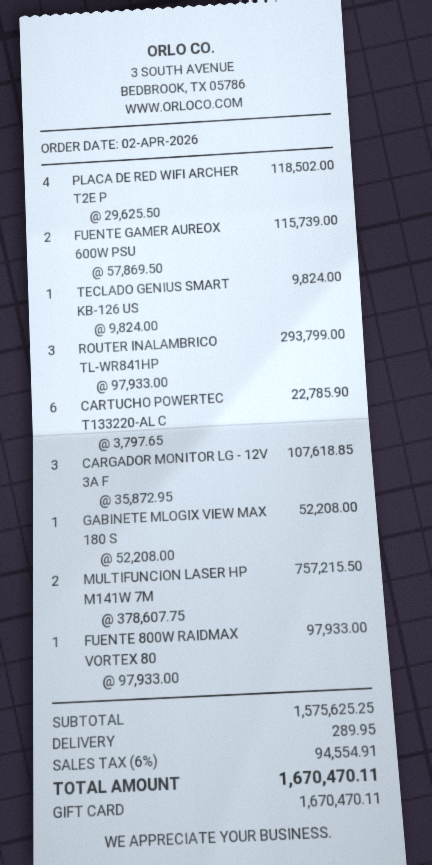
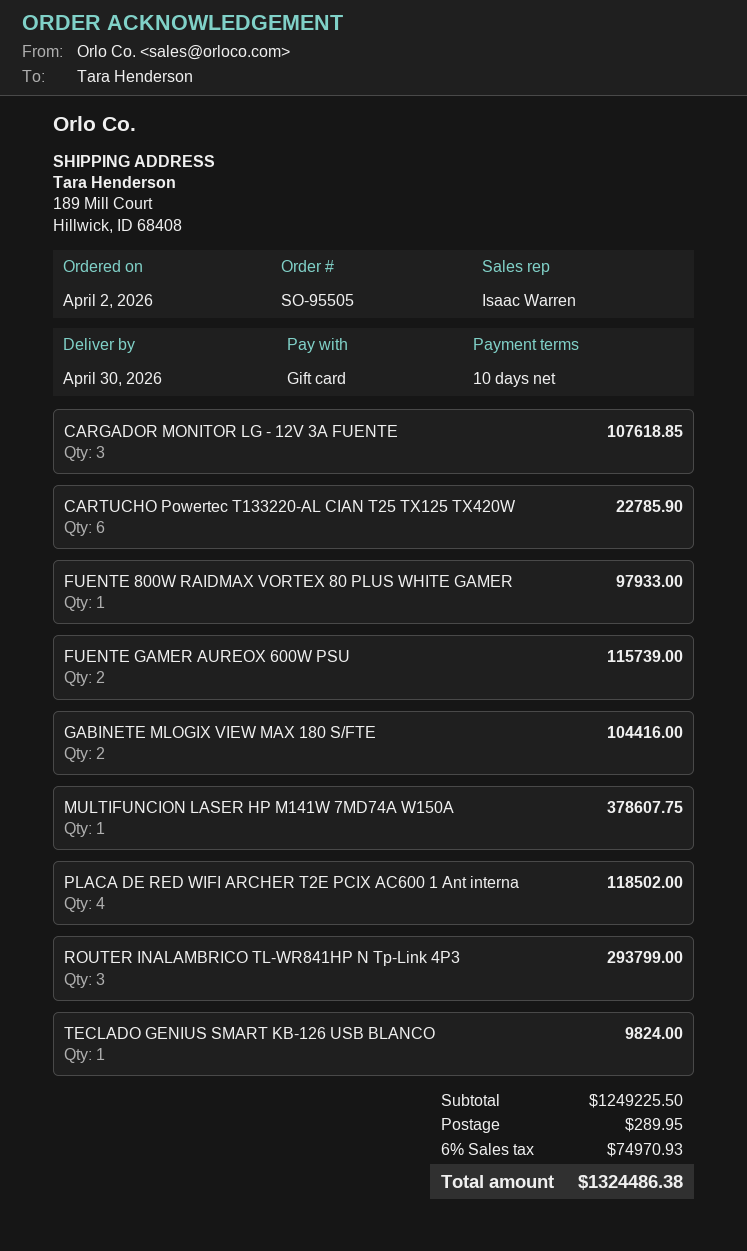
GABINETE MLOGIX VIEW MAX 180 S: 1 for 52208.00 -> 2 for 104416.00
MULTIFUNCION LASER HP M141W 7M: 2 for 757215.50 -> 1 for 378607.75
subtotal: 1575625.25 -> 1249225.50
tax: 6% = 94554.91 -> 6% = 74970.93
total: 1670470.11 -> 1324486.38

